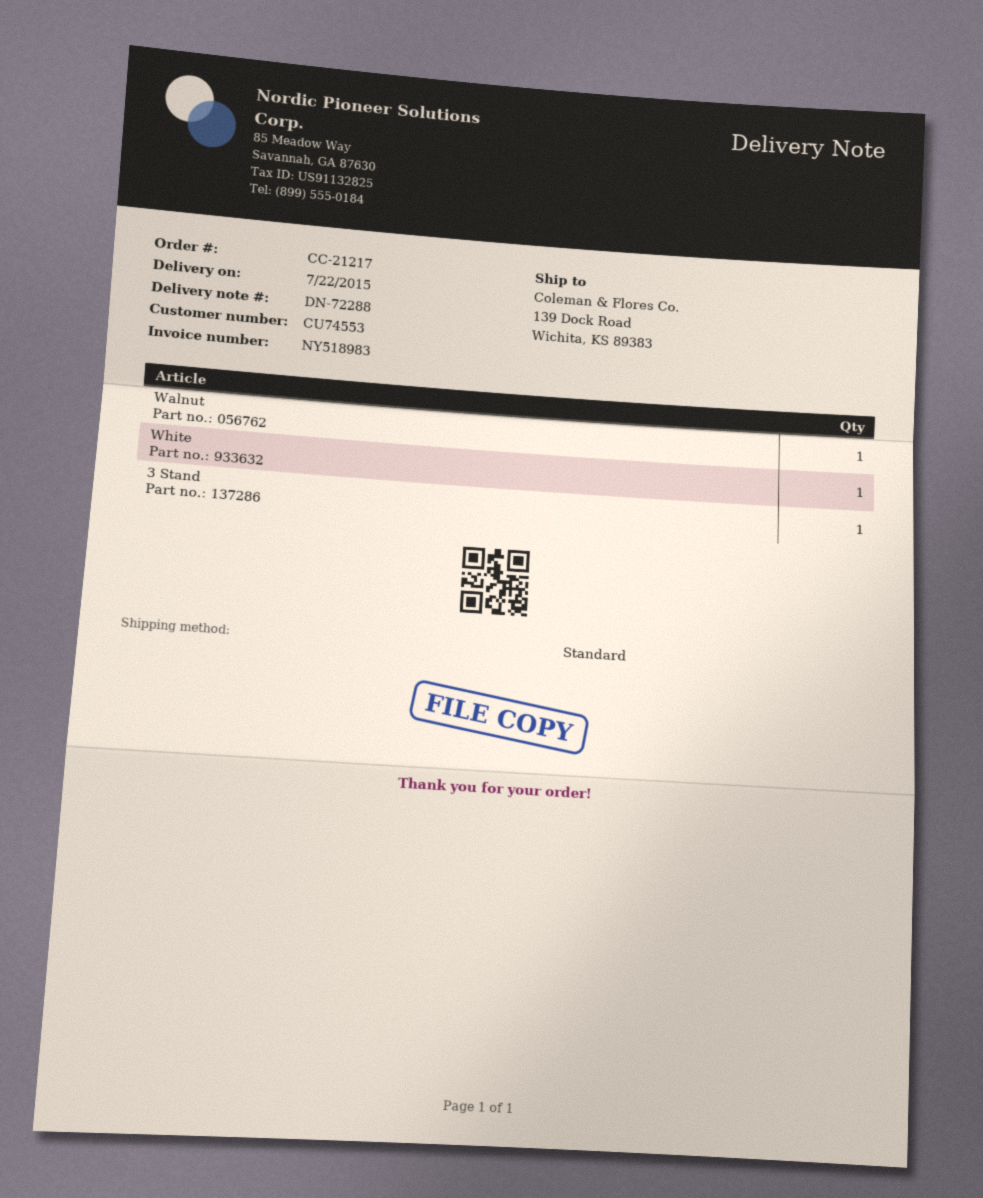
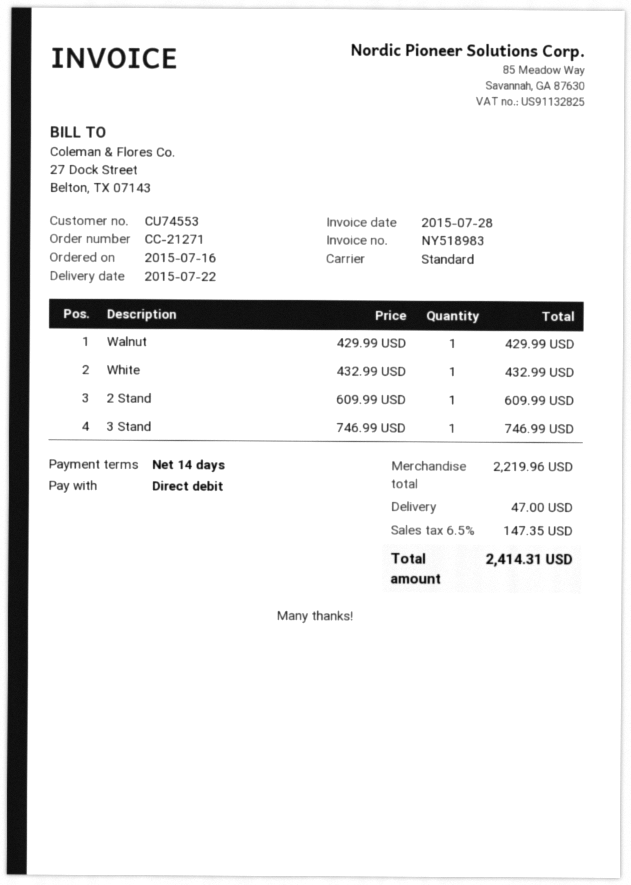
order number: CC-21217 -> CC-21271
2 Stand: none -> 1

